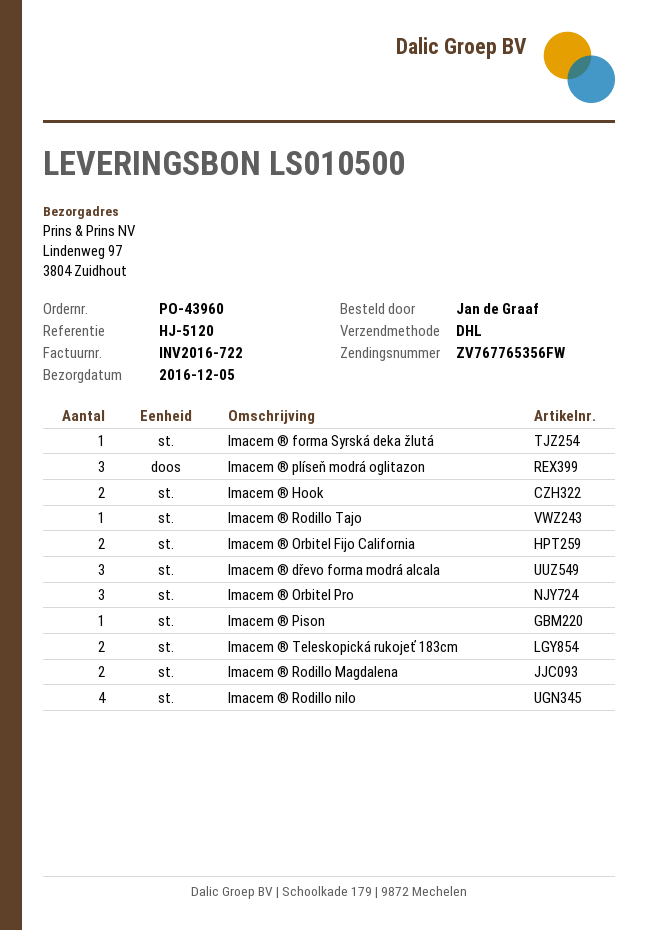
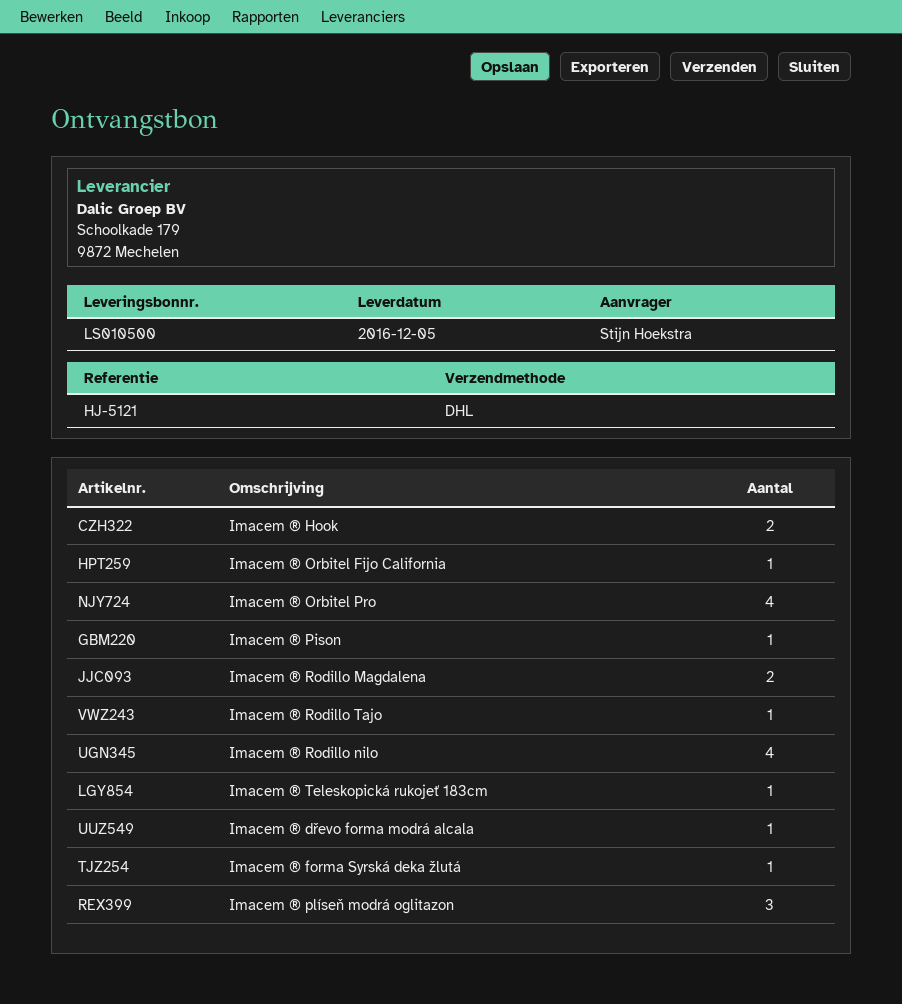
reference: HJ-5120 -> HJ-5121
ordered by: Jan de Graaf -> Stijn Hoekstra
Imacem ® Orbitel Fijo California: 2 -> 1
Imacem ® dřevo forma modrá alcala: 3 -> 1
Imacem ® Orbitel Pro: 3 -> 4
Imacem ® Teleskopická rukojeť 183cm: 2 -> 1

